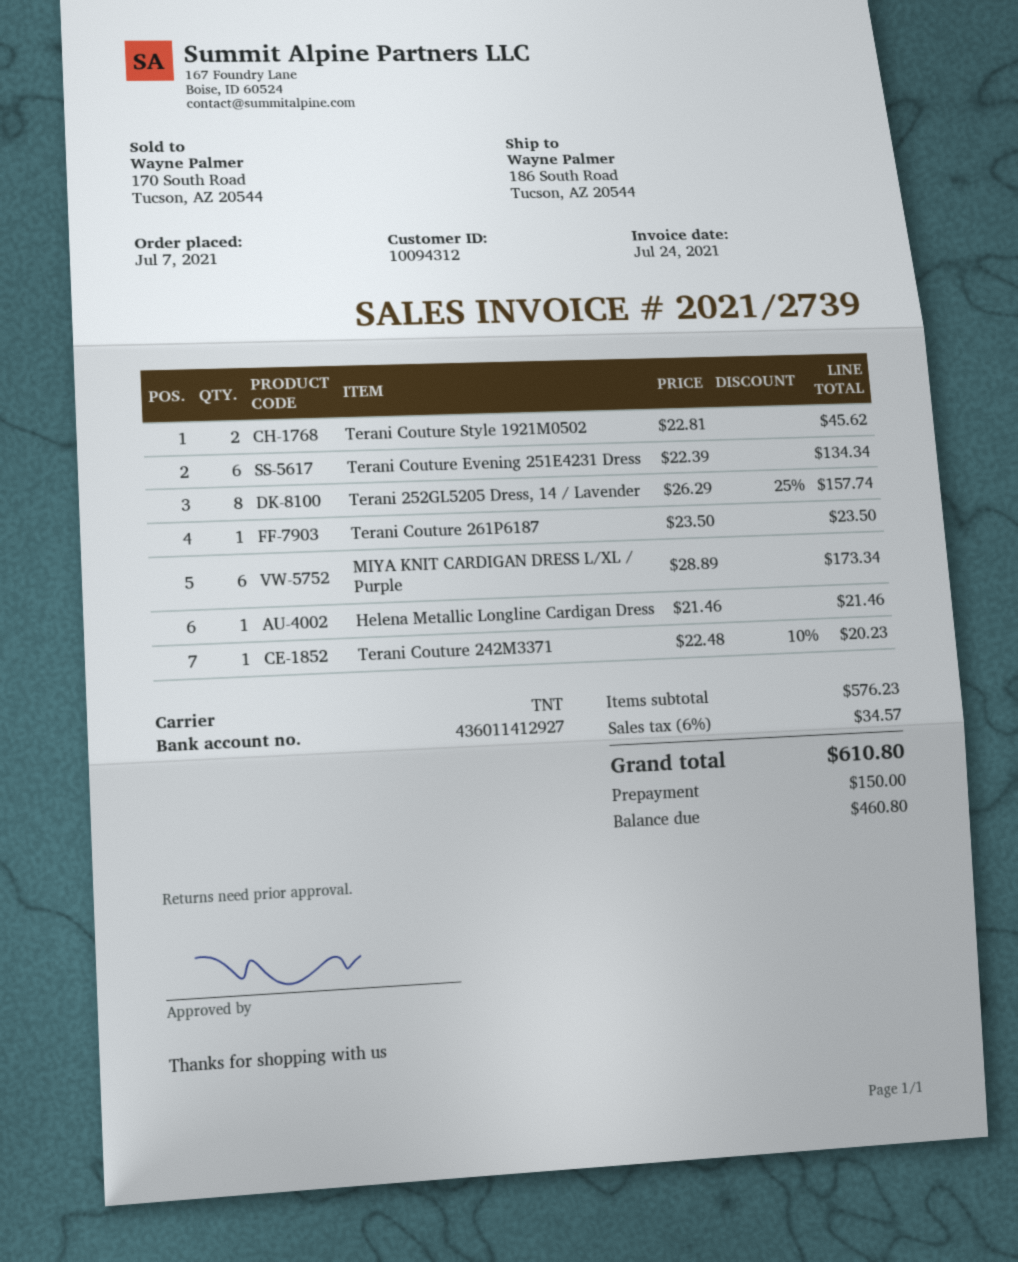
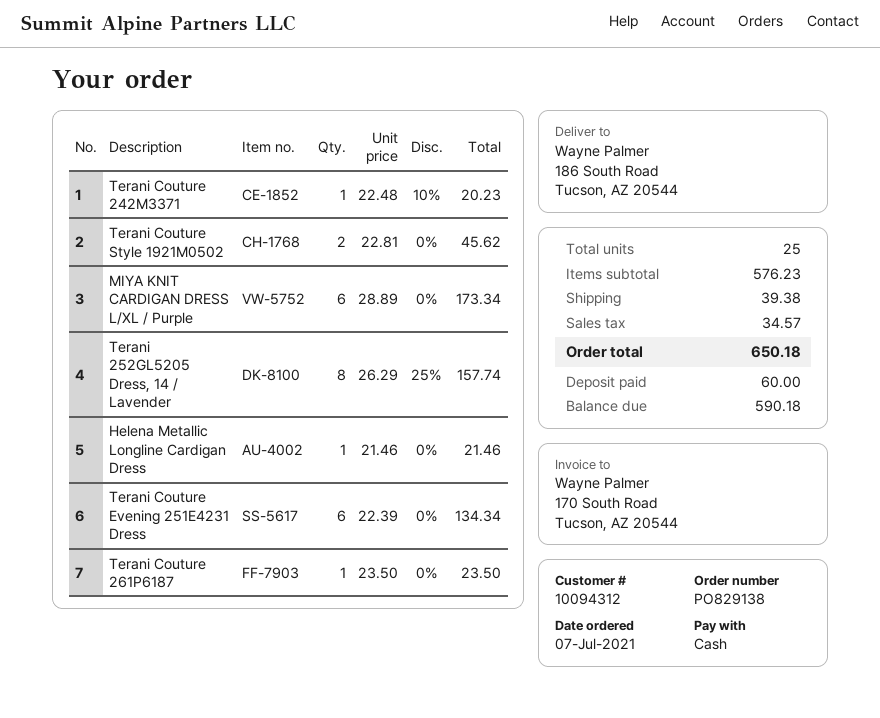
shipping: none -> 39.38
total: 610.80 -> 650.18
deposit: 150.00 -> 60.00
balance: 460.80 -> 590.18

